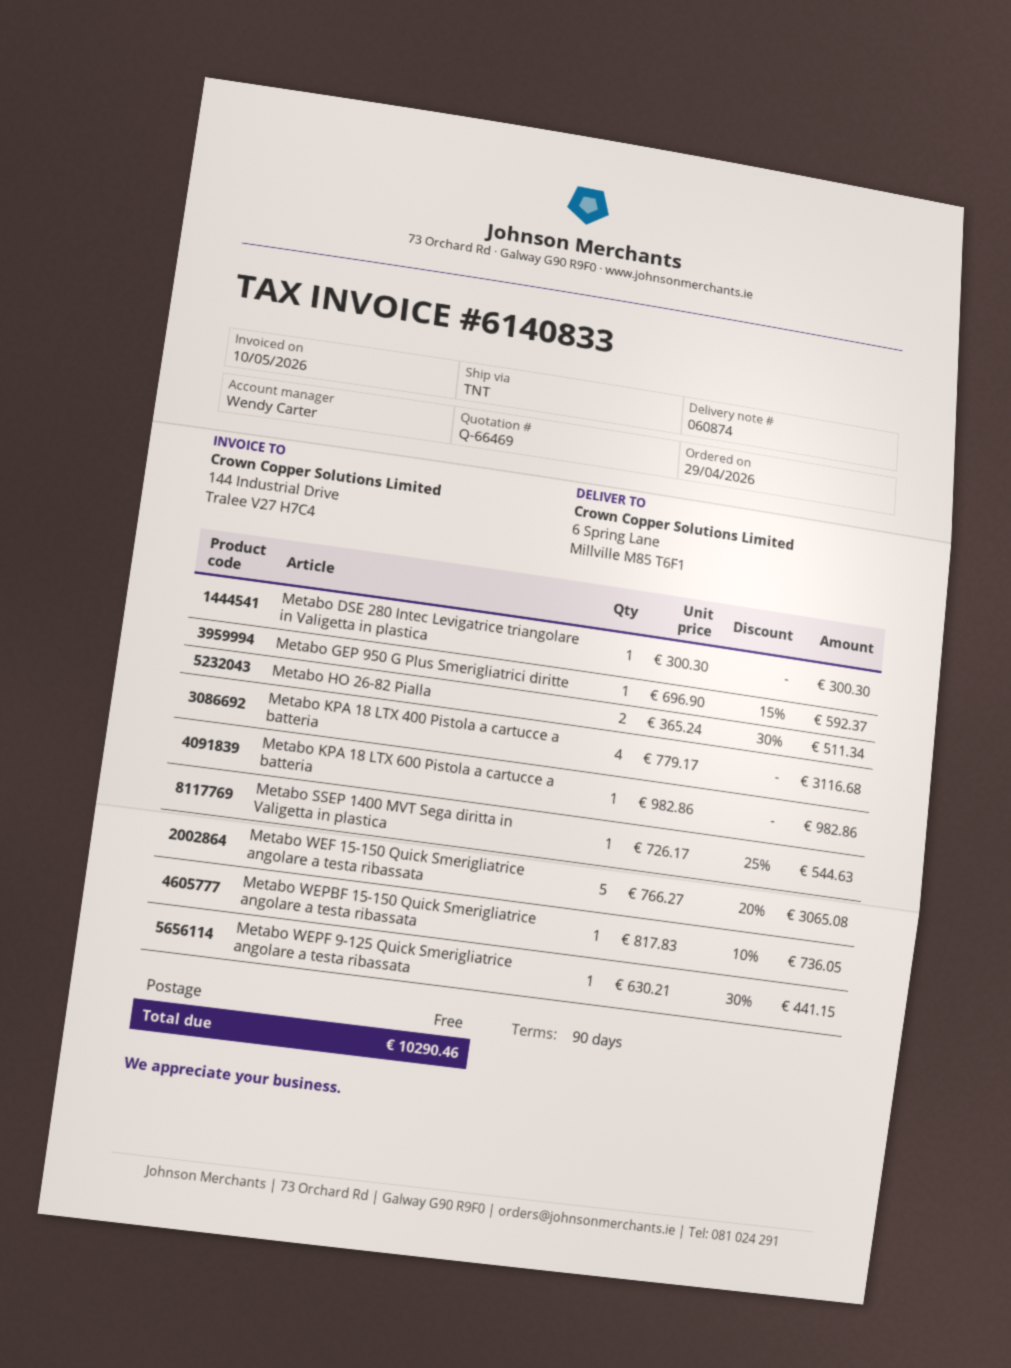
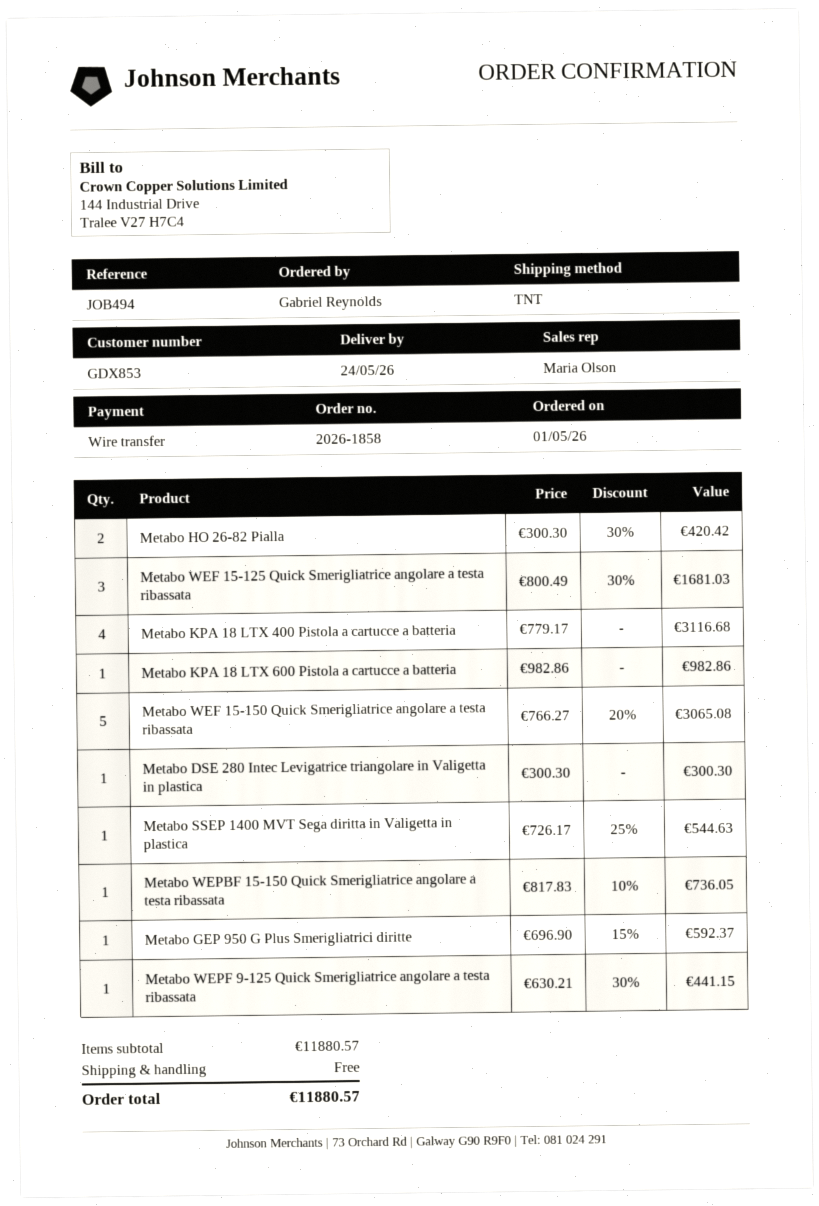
order date: 2026-04-29 -> 2026-05-01
sales rep: Wendy Carter -> Maria Olson
Metabo HO 26-82 Pialla: 2 x 365.24 - 30% = 511.34 -> 2 x 300.30 - 30% = 420.42
Metabo WEF 15-125 Quick Smerigliatrice angolare a testa ribassata: none -> 3 x 800.49 - 30% = 1681.03
total: 10290.46 -> 11880.57

